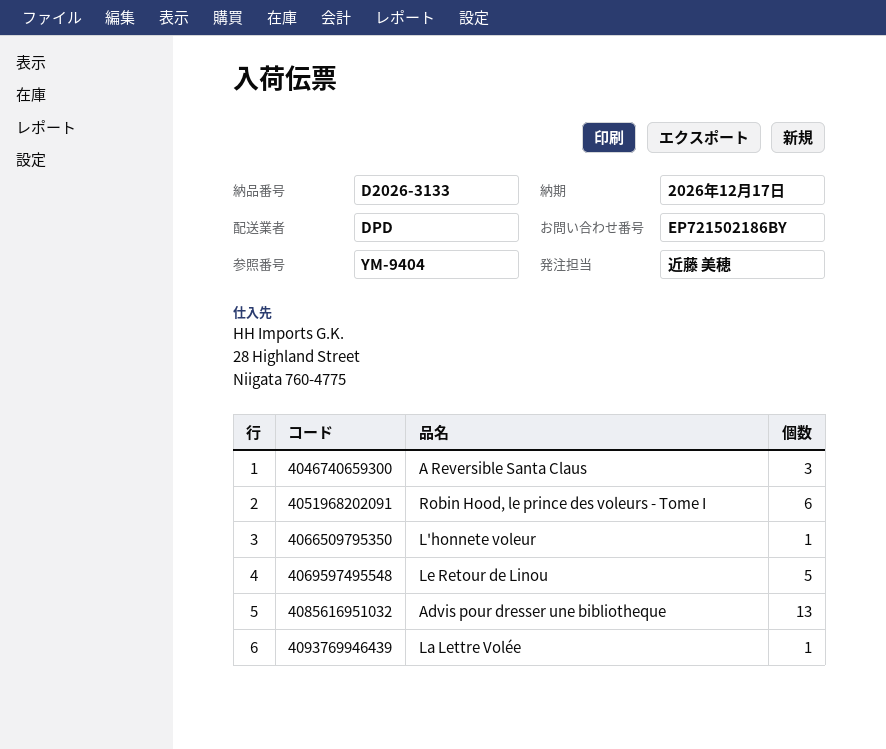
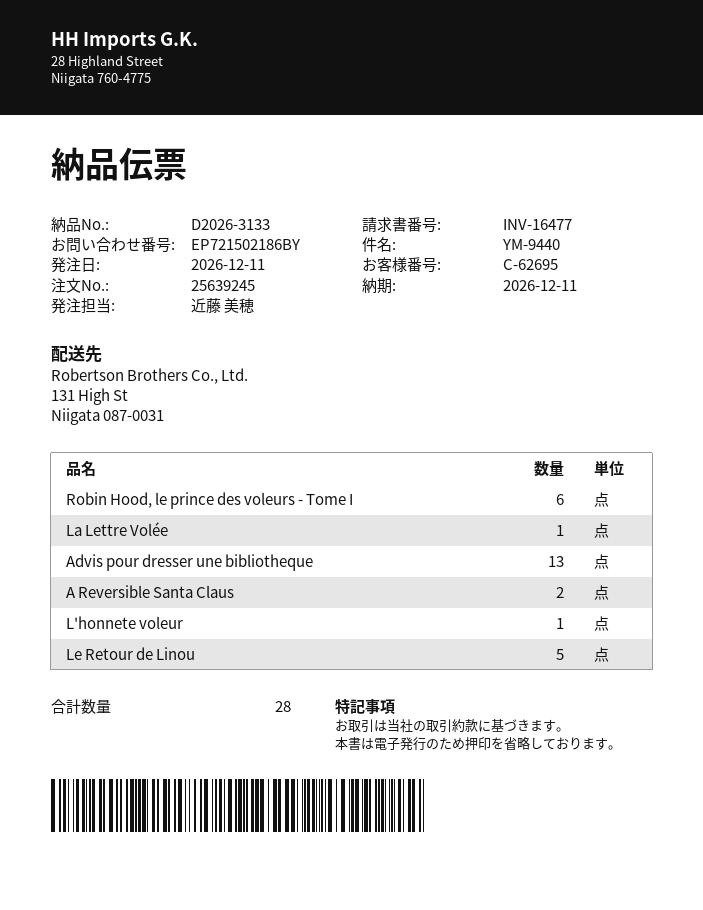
delivery date: 2026-12-17 -> 2026-12-11
reference: YM-9404 -> YM-9440
A Reversible Santa Claus: 3 -> 2

